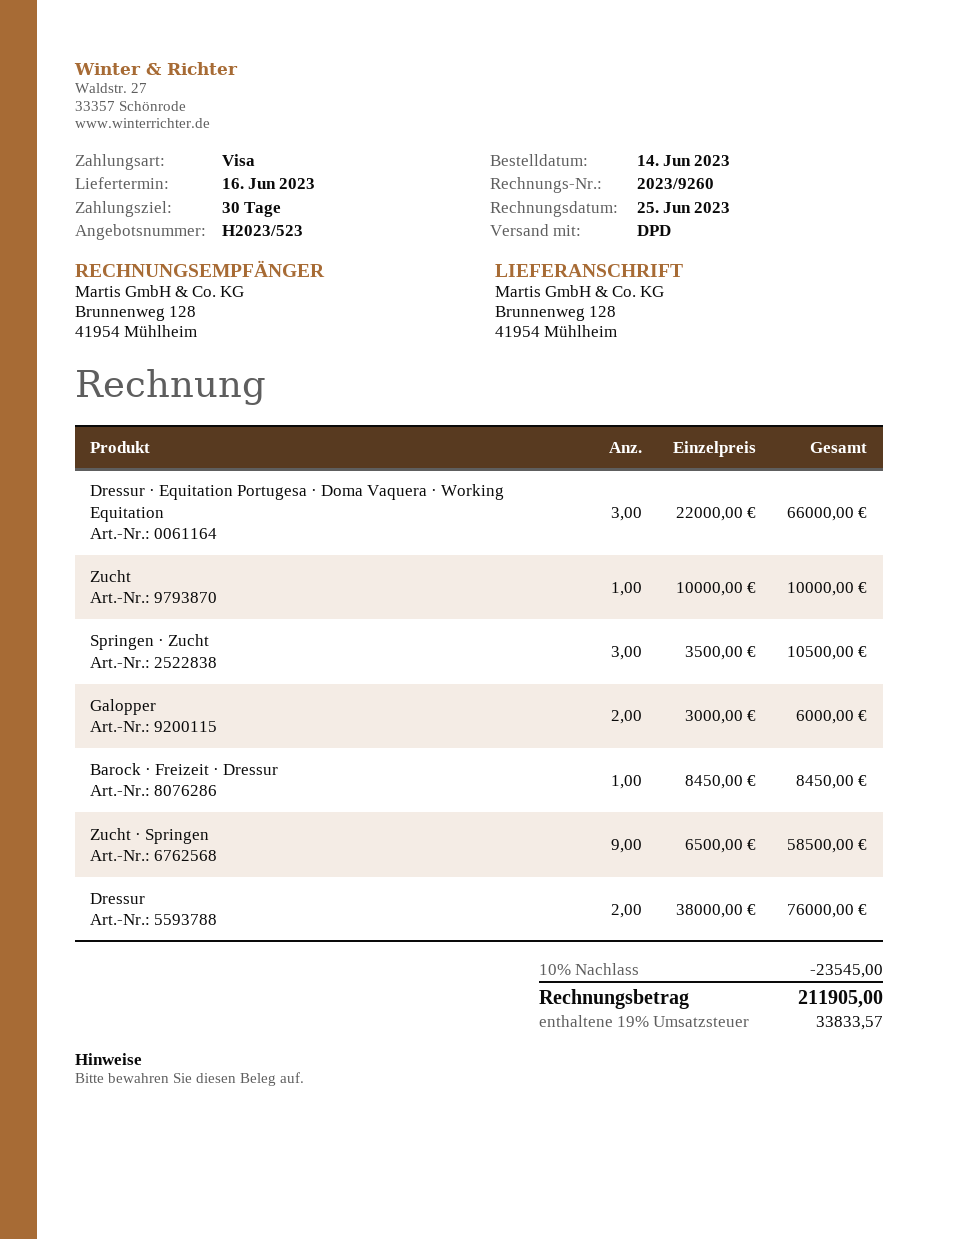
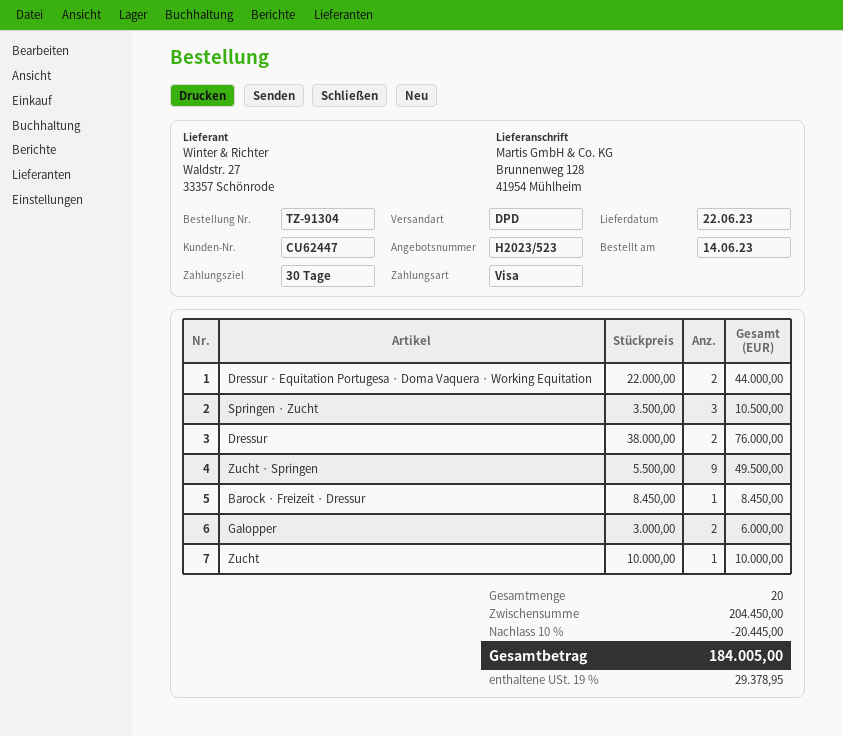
delivery date: 2023-06-16 -> 2023-06-22
Dressur · Equitation Portugesa · Doma Vaquera · Working Equitation: 3 x 22000.00 = 66000.00 -> 2 x 22000.00 = 44000.00
Zucht · Springen: 9 x 6500.00 = 58500.00 -> 9 x 5500.00 = 49500.00
discount: 10% = 23545.00 -> 10% = 20445.00
tax: 19% = 33833.57 -> 19% = 29378.95
total: 211905.00 -> 184005.00

